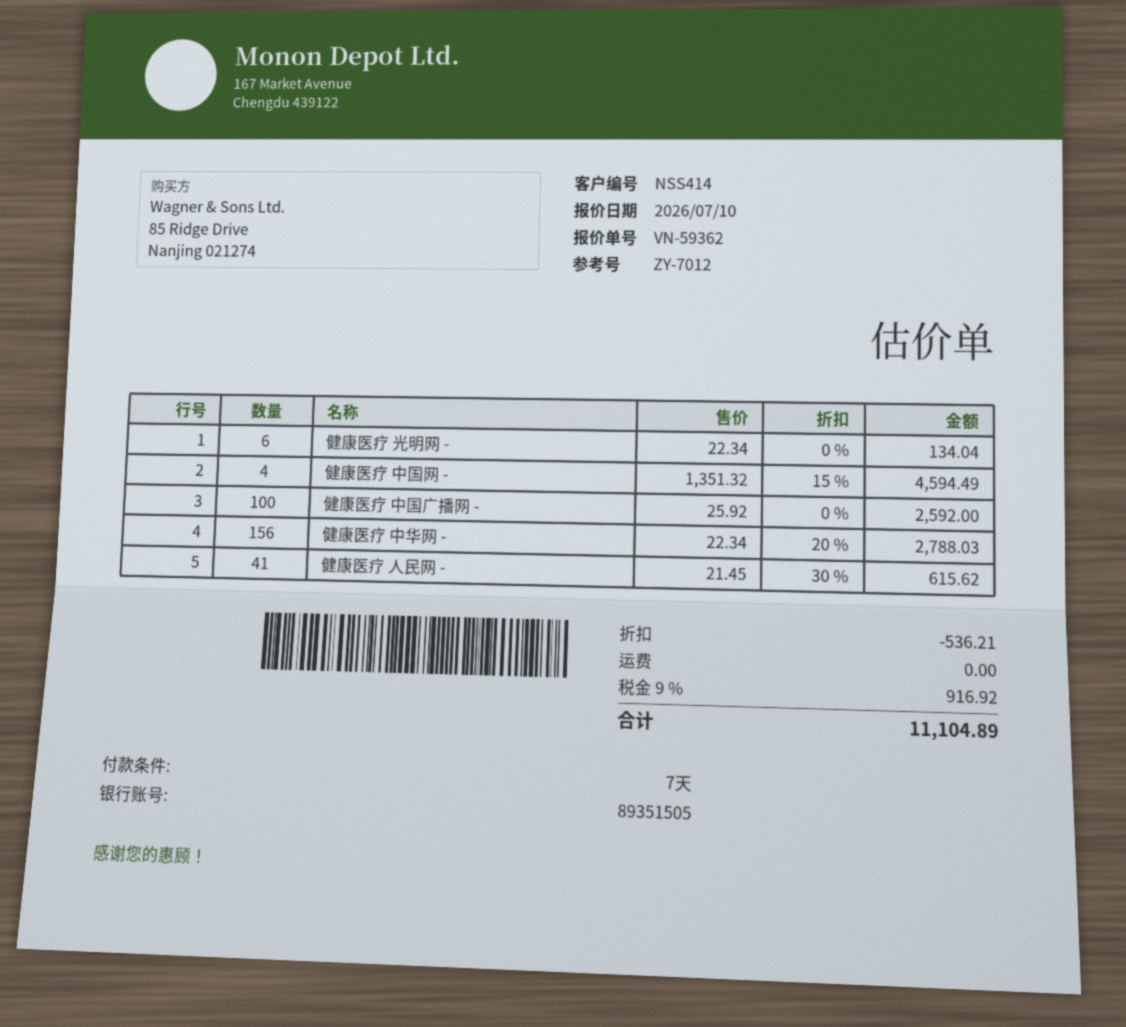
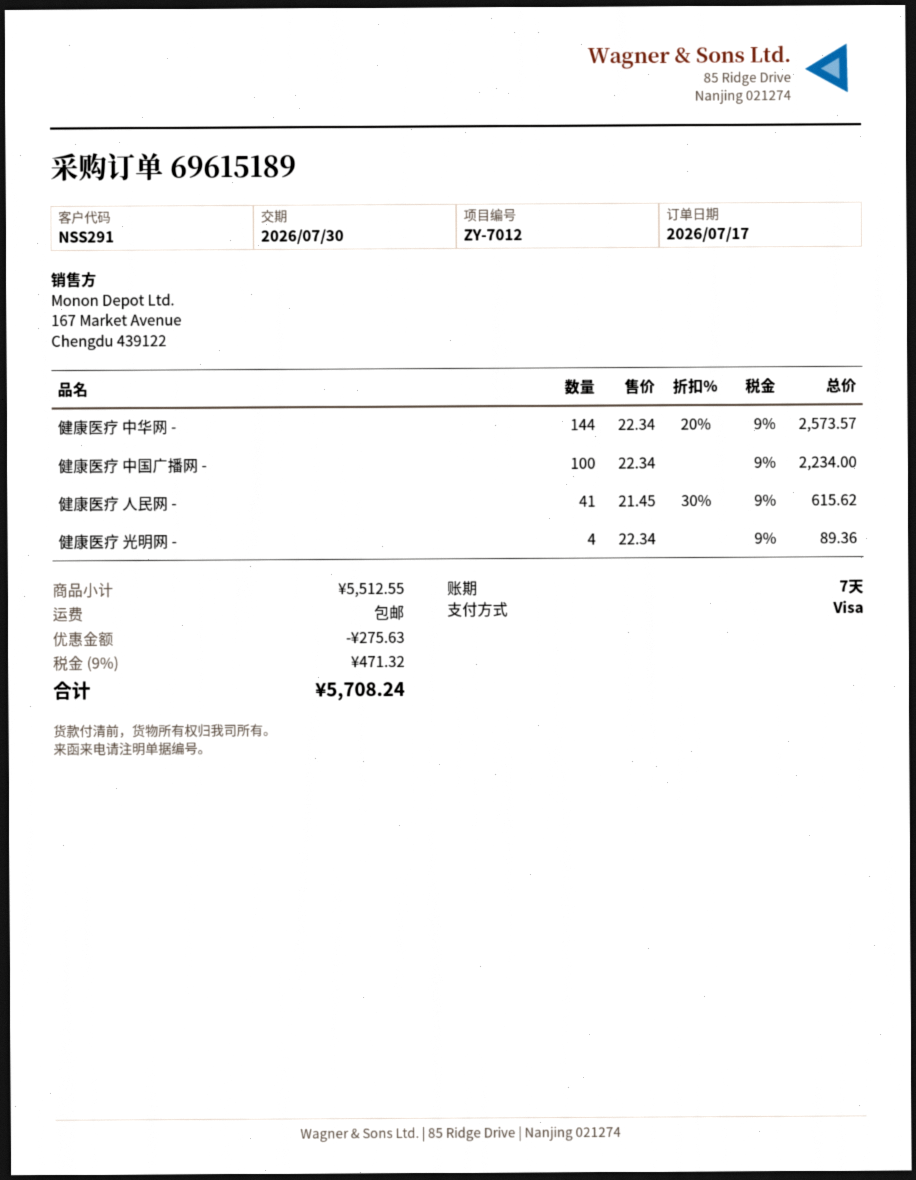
customer number: NSS414 -> NSS291
健康医疗 光明网 -: 6 x 22.34 = 134.04 -> 4 x 22.34 = 89.36
健康医疗 中国网 -: 4 x 1351.32 - 15% = 4594.49 -> none
健康医疗 中国广播网 -: 100 x 25.92 = 2592.00 -> 100 x 22.34 = 2234.00
健康医疗 中华网 -: 156 x 22.34 - 20% = 2788.03 -> 144 x 22.34 - 20% = 2573.57
discount: 536.21 -> 275.63
tax: 9% = 916.92 -> 9% = 471.32
total: 11104.89 -> 5708.24

